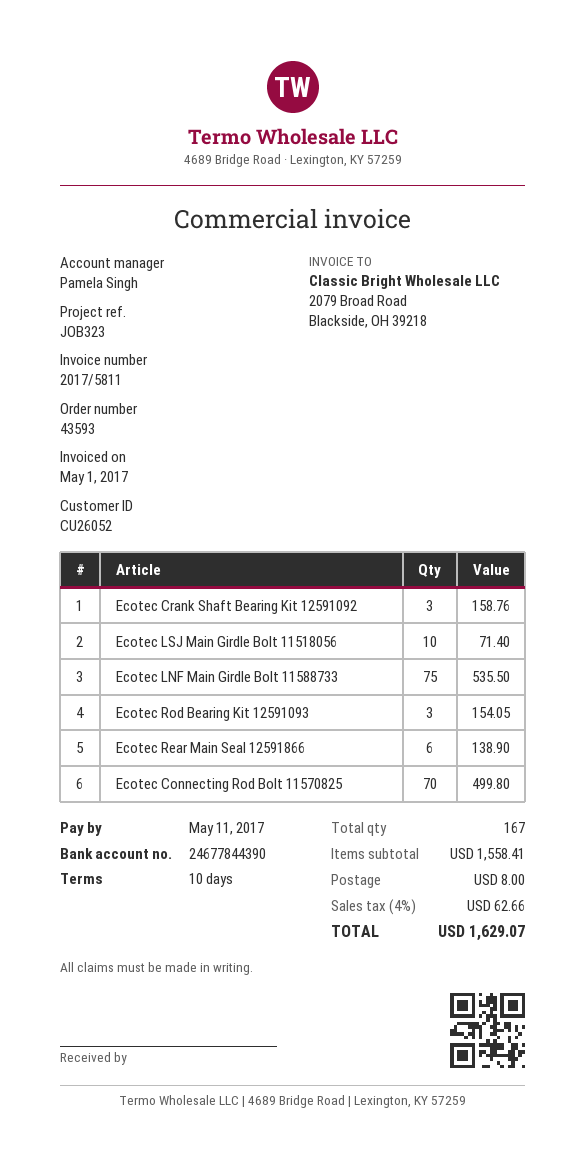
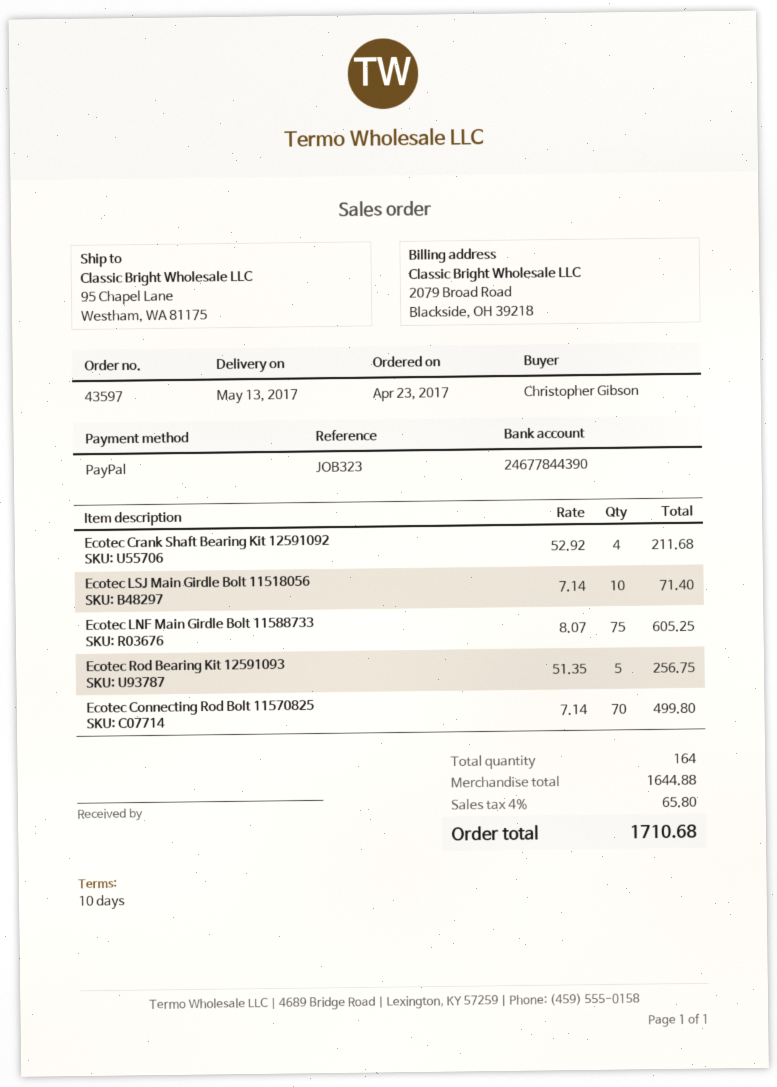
order number: 43593 -> 43597
Ecotec Crank Shaft Bearing Kit 12591092: 3 for 158.76 -> 4 for 211.68
Ecotec LNF Main Girdle Bolt 11588733: 75 for 535.50 -> 75 for 605.25
Ecotec Rod Bearing Kit 12591093: 3 for 154.05 -> 5 for 256.75
Ecotec Rear Main Seal 12591866: 6 for 138.90 -> none
total quantity: 167 -> 164
subtotal: 1558.41 -> 1644.88
shipping: 8.00 -> none
tax: 4% = 62.66 -> 4% = 65.80
total: 1629.07 -> 1710.68

